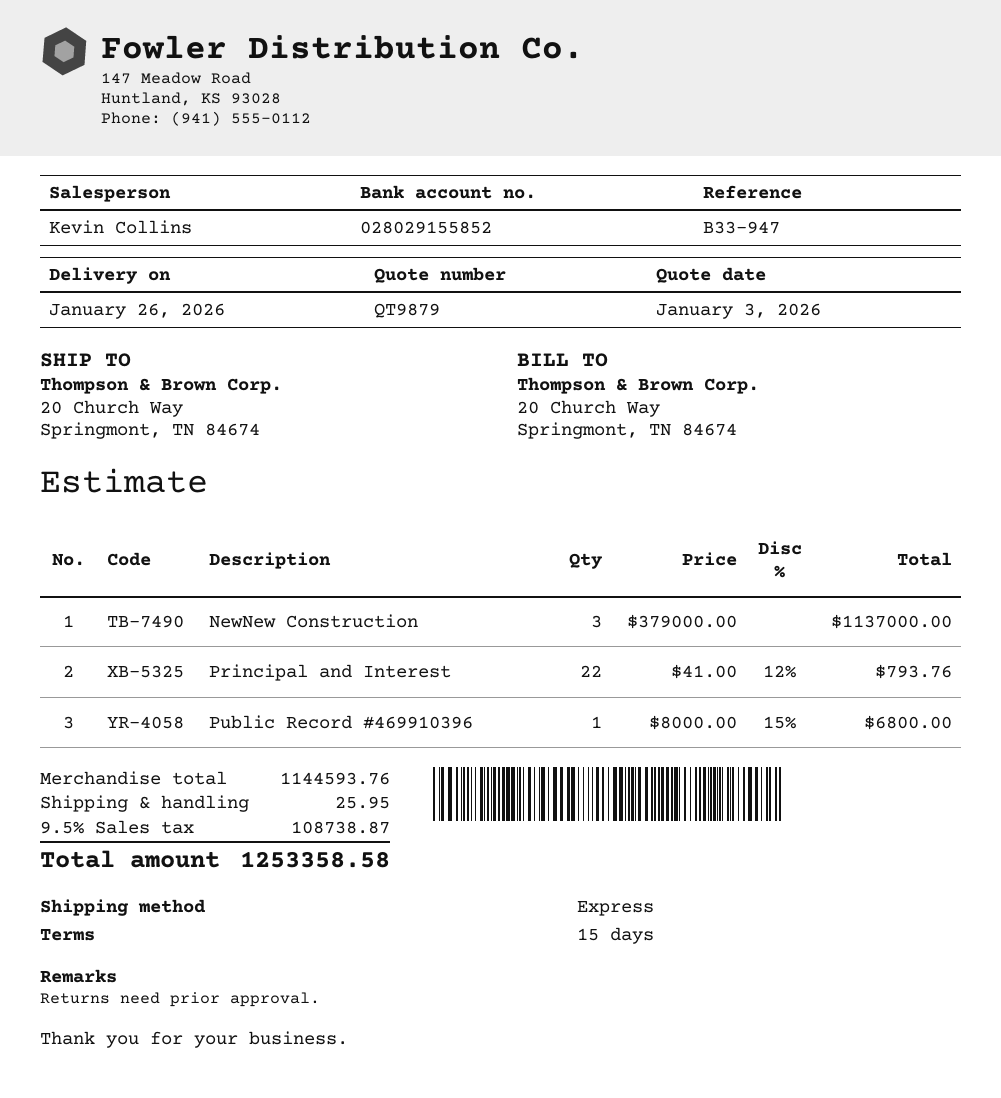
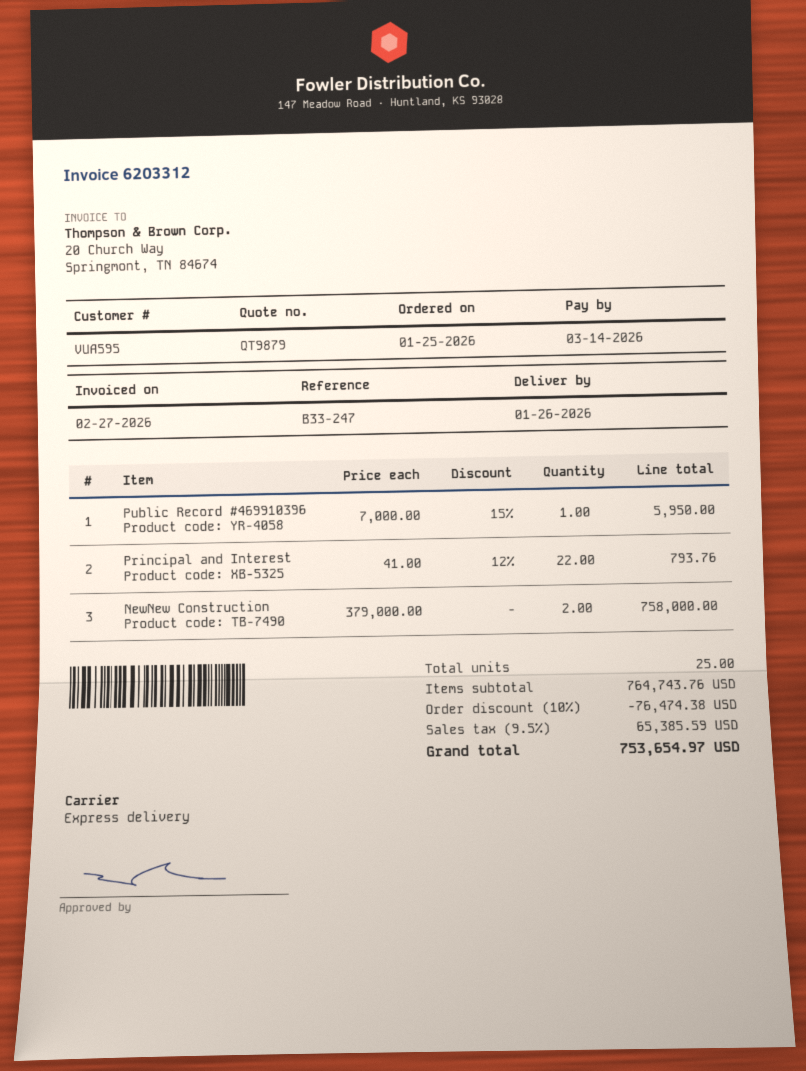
reference: B33-947 -> B33-247
NewNew Construction: 3 x 379000.00 = 1137000.00 -> 2 x 379000.00 = 758000.00
Public Record #469910396: 1 x 8000.00 - 15% = 6800.00 -> 1 x 7000.00 - 15% = 5950.00
subtotal: 1144593.76 -> 764743.76
discount: none -> 10% = 76474.38
shipping: 25.95 -> none
tax: 9.5% = 108738.87 -> 9.5% = 65385.59
total: 1253358.58 -> 753654.97

